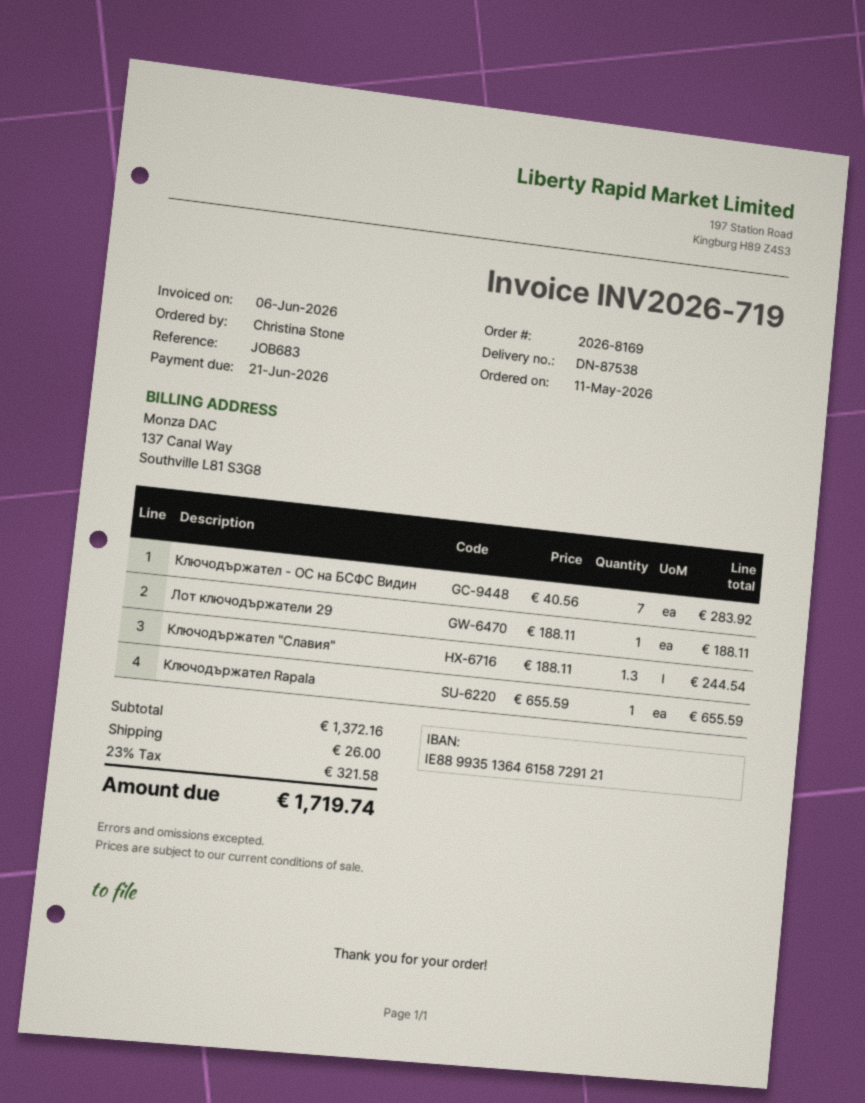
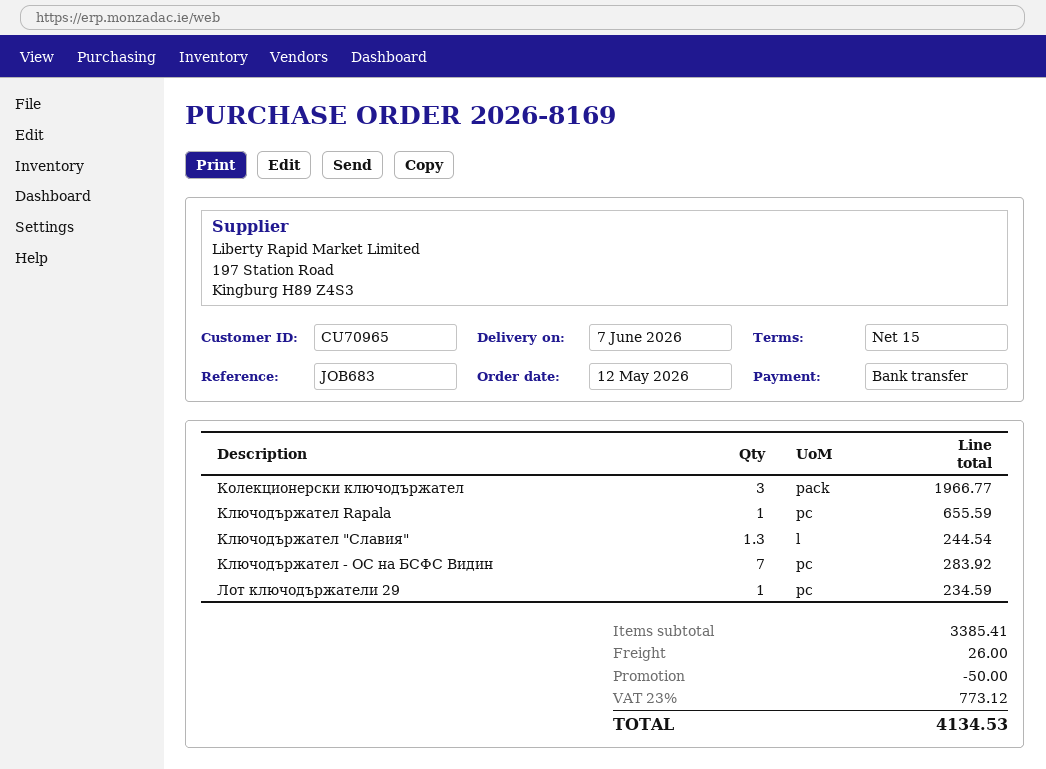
order date: 2026-05-11 -> 2026-05-12
Лот ключодържатели 29: 1 for 188.11 -> 1 for 234.59
Колекционерски ключодържател: none -> 3 for 1966.77
subtotal: 1372.16 -> 3385.41
discount: none -> 50.00
tax: 23% = 321.58 -> 23% = 773.12
total: 1719.74 -> 4134.53

